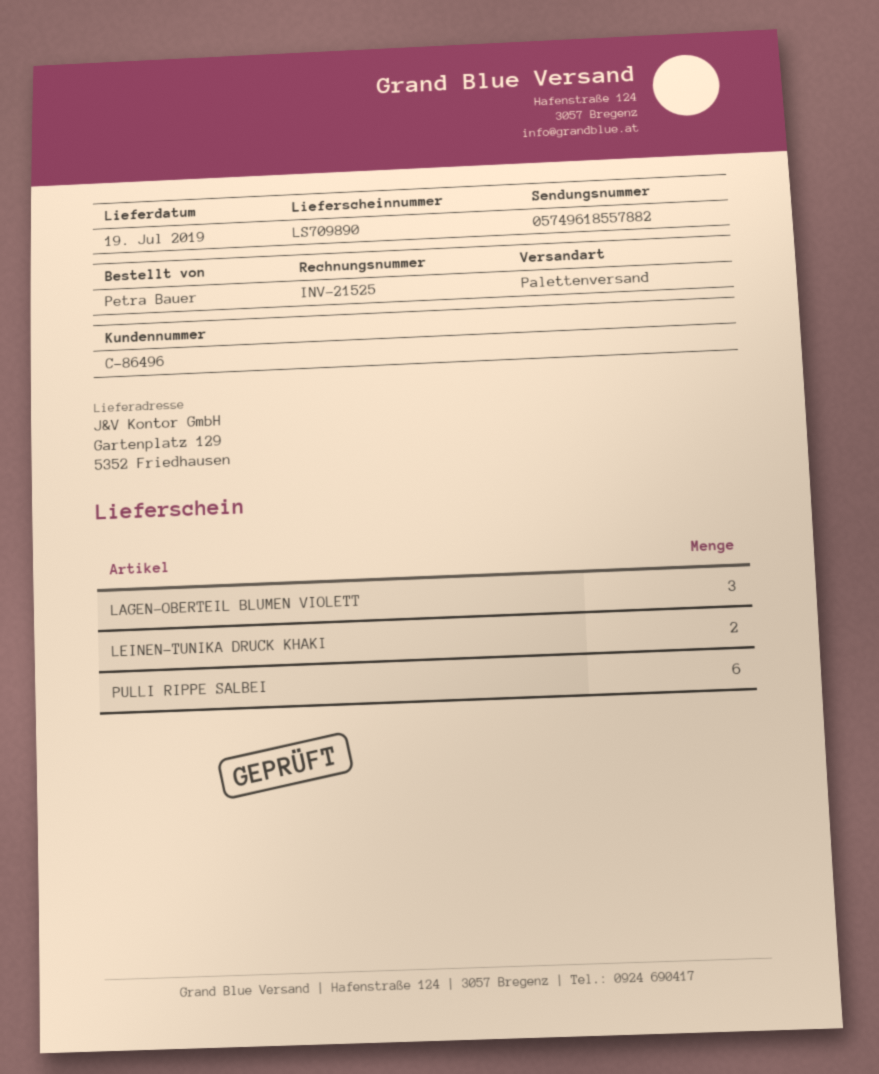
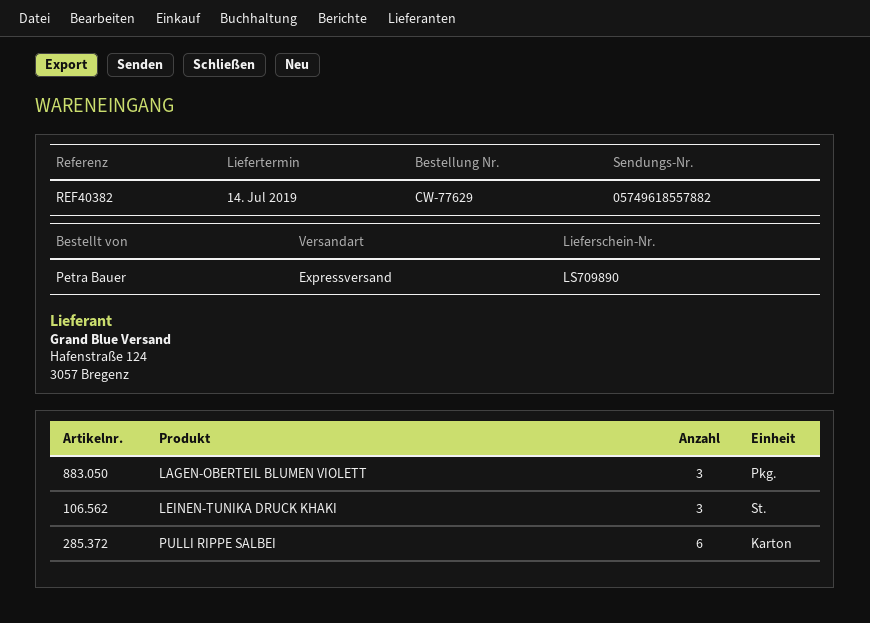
delivery date: 2019-07-19 -> 2019-07-14
shipping method: pallet freight -> express
LEINEN-TUNIKA DRUCK KHAKI: 2 -> 3

